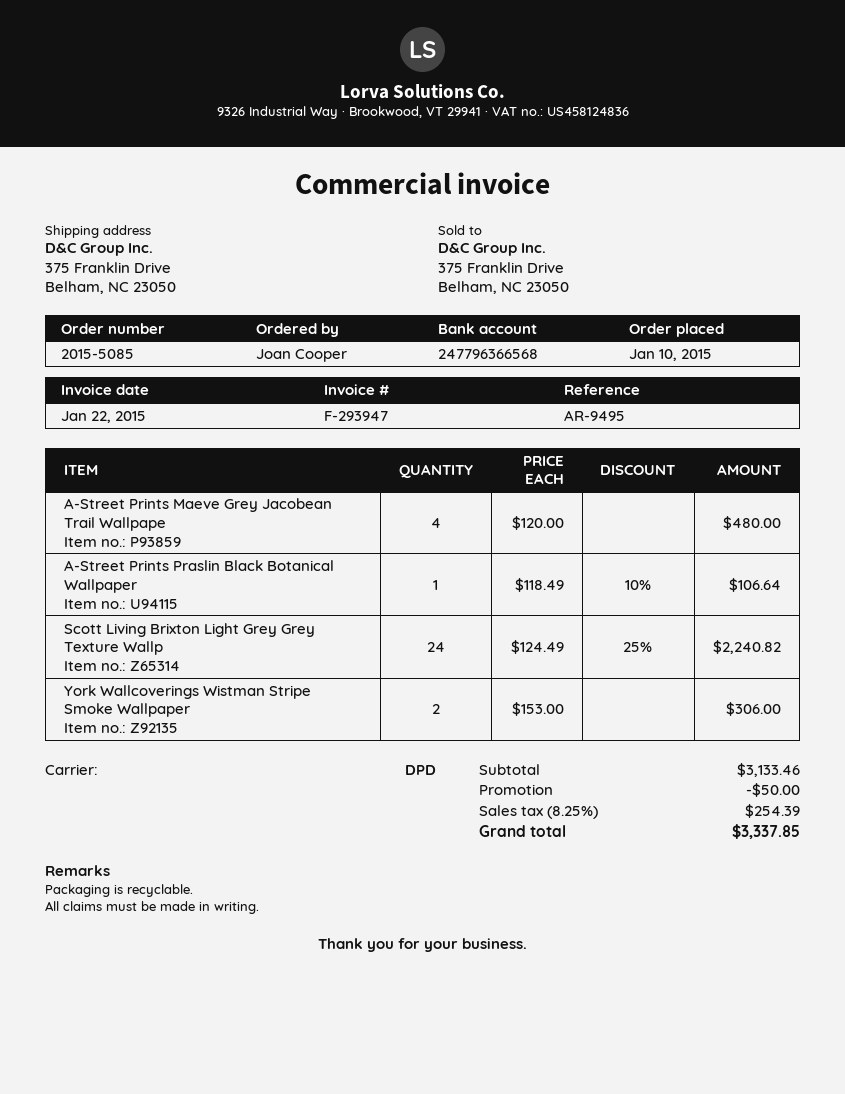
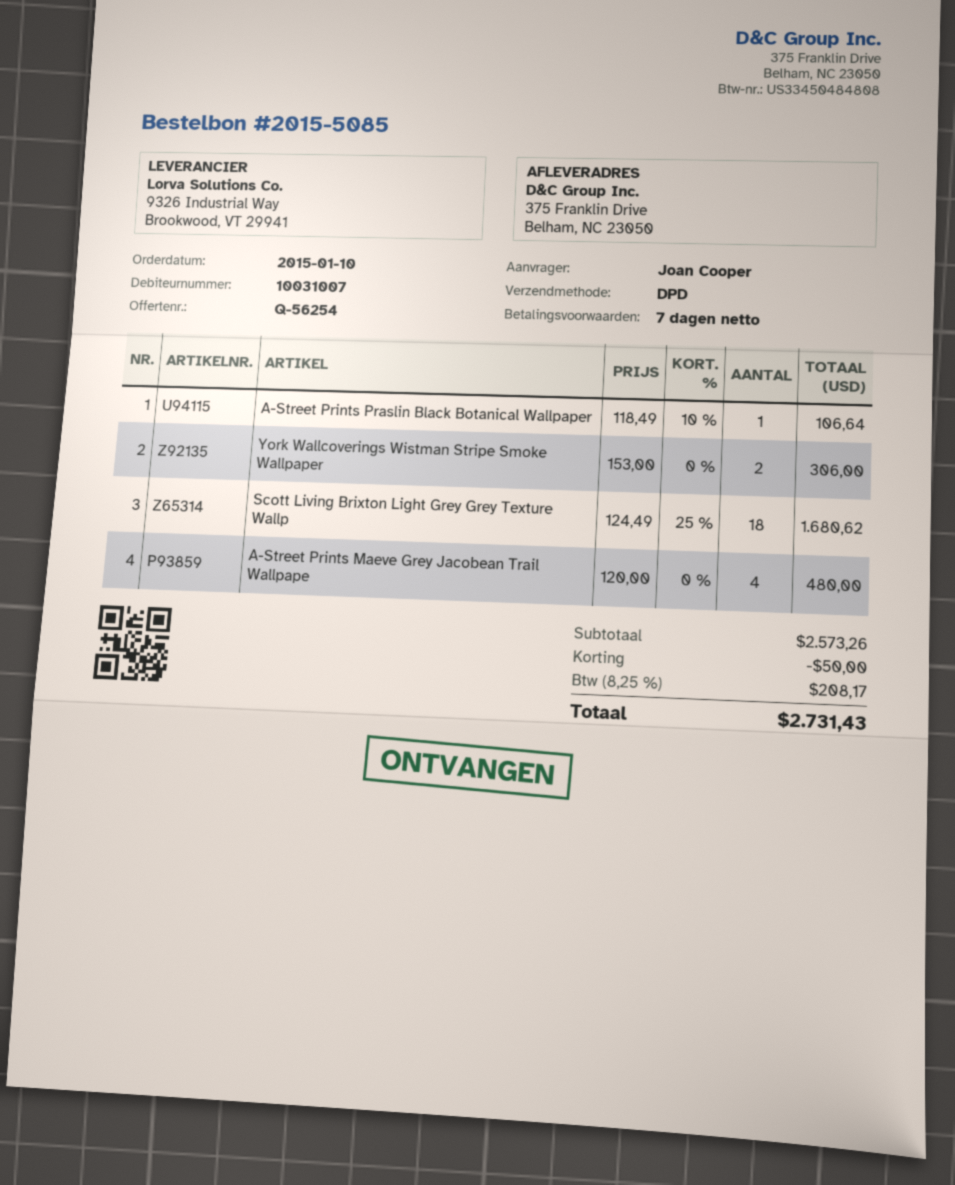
Scott Living Brixton Light Grey Grey Texture Wallp: 24 x 124.49 - 25% = 2240.82 -> 18 x 124.49 - 25% = 1680.62
subtotal: 3133.46 -> 2573.26
tax: 8.25% = 254.39 -> 8.25% = 208.17
total: 3337.85 -> 2731.43

